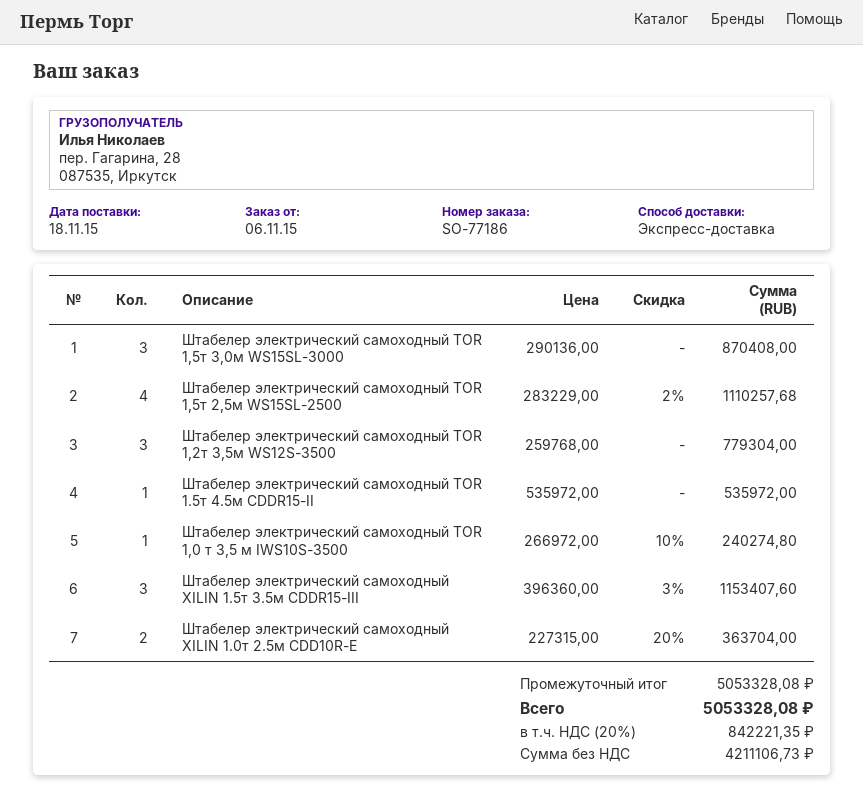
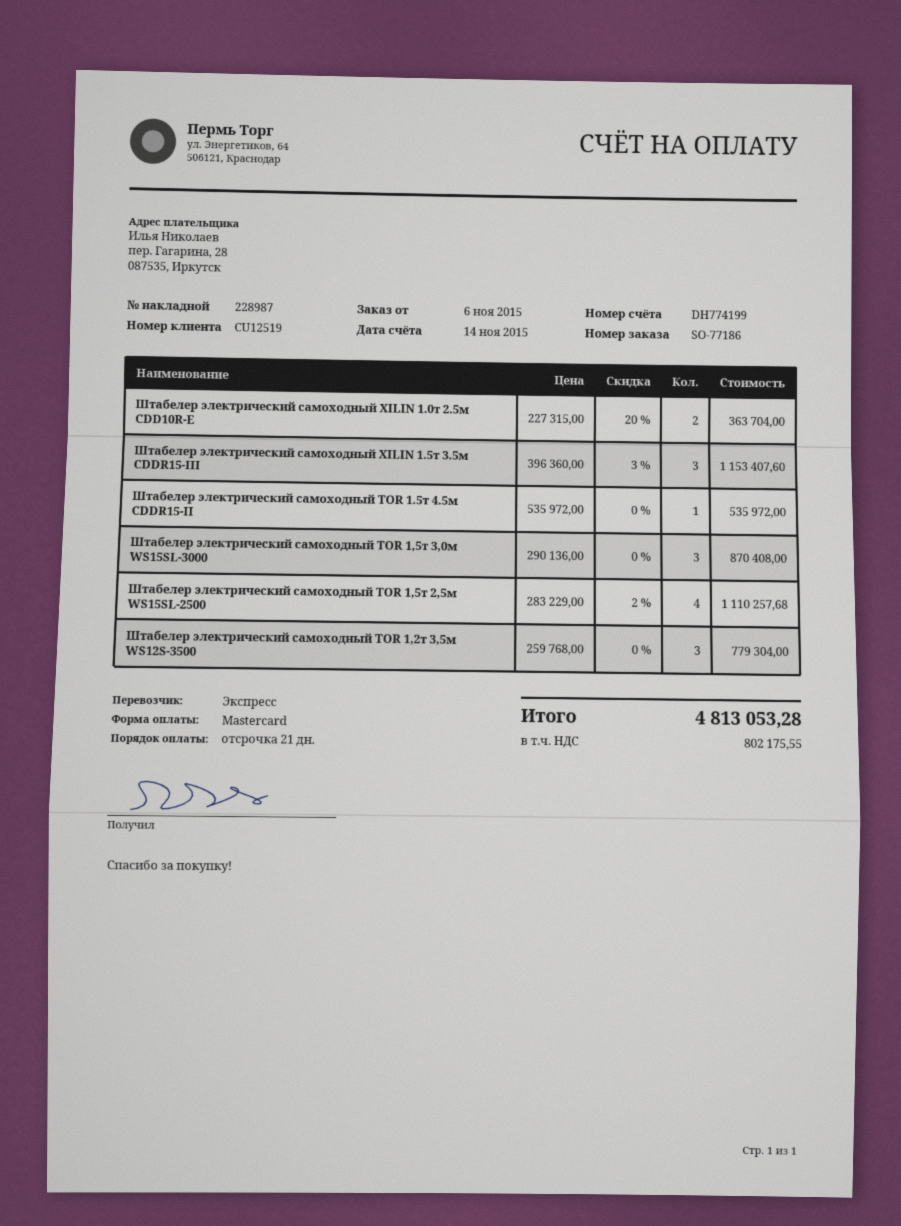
Штабелер электрический самоходный TOR 1,0 т 3,5 м IWS10S-3500: 1 x 266972.00 - 10% = 240274.80 -> none
tax: 842221.35 -> 802175.55
total: 5053328.08 -> 4813053.28

